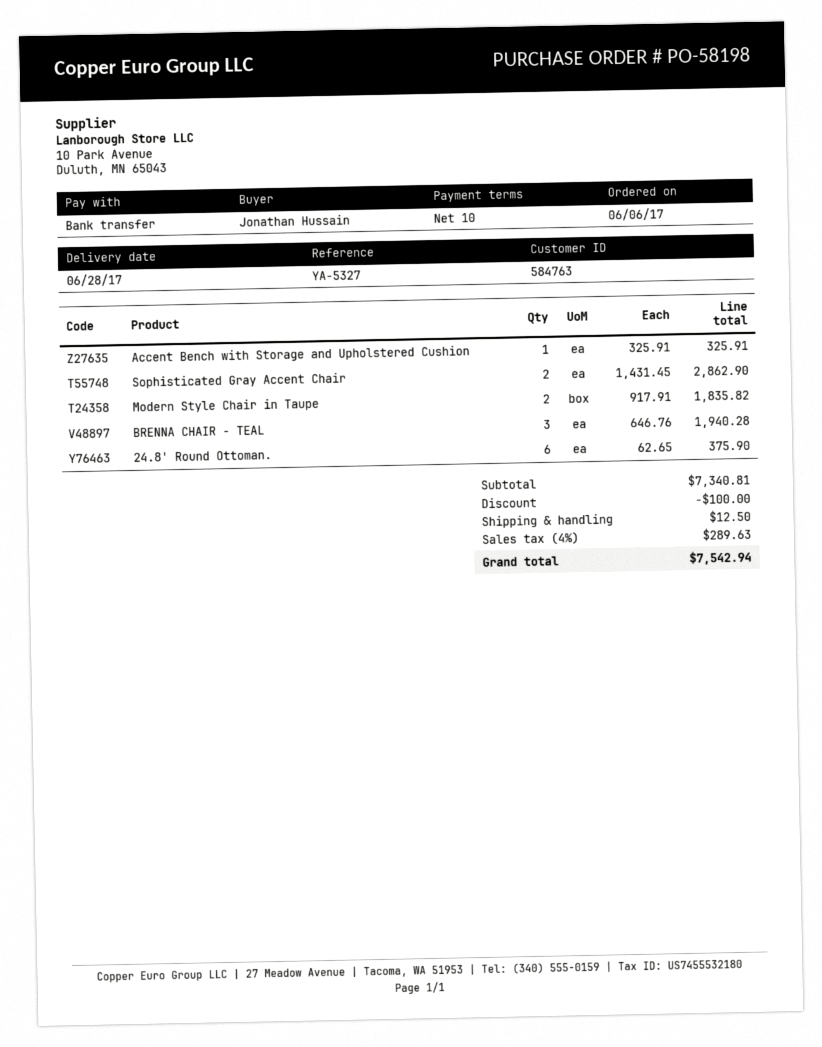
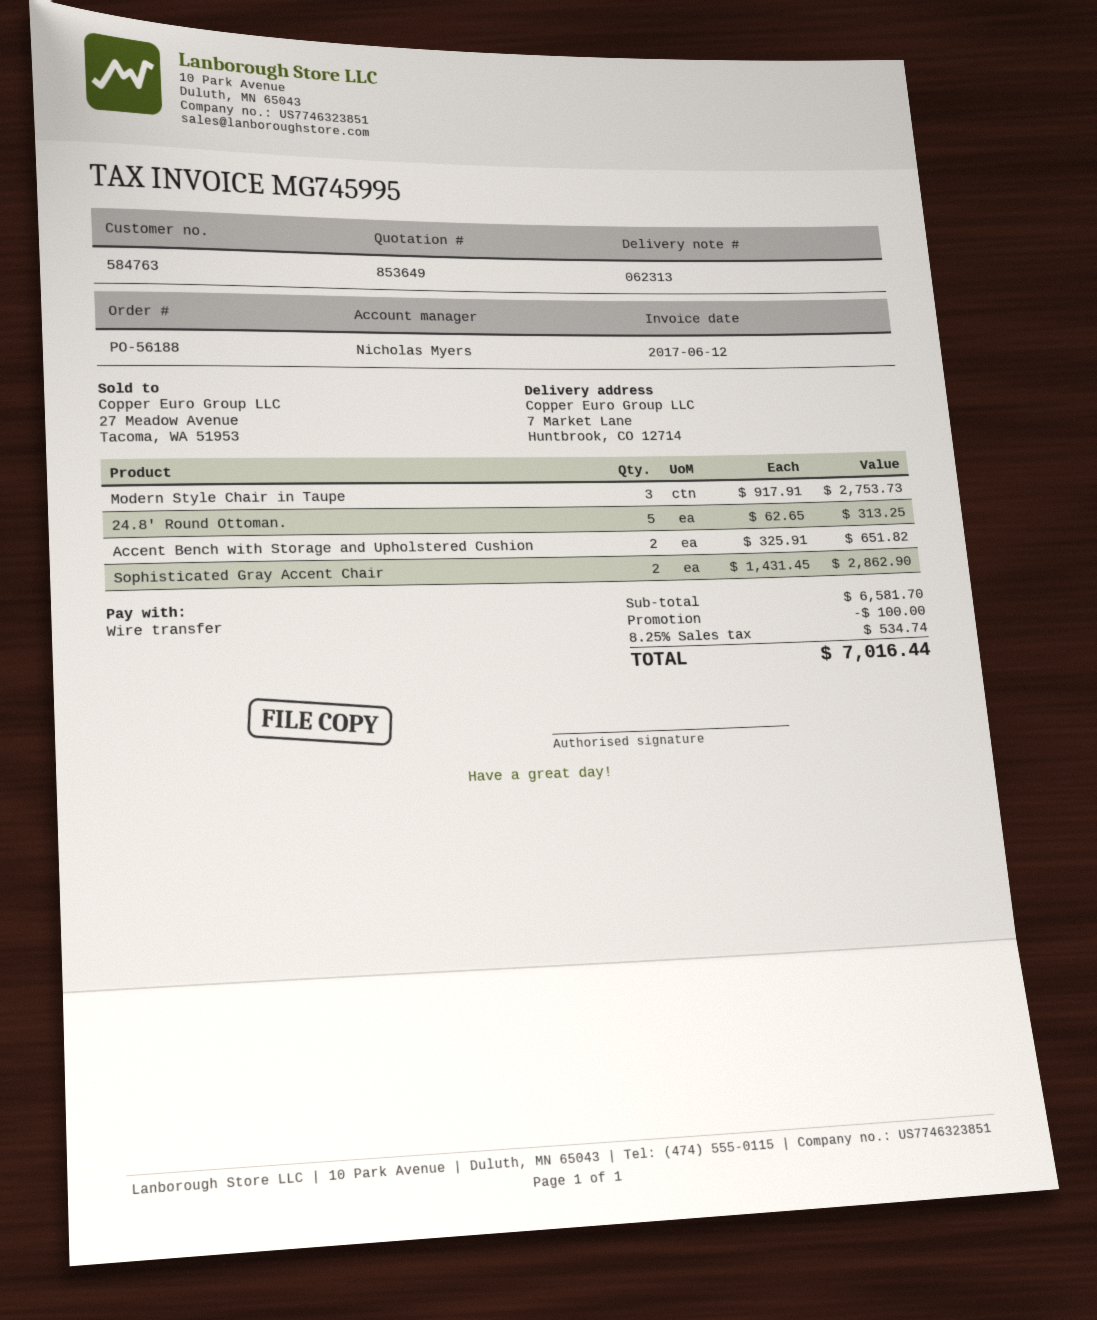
order number: PO-58198 -> PO-56188
Accent Bench with Storage and Upholstered Cushion: 1 x 325.91 = 325.91 -> 2 x 325.91 = 651.82
Modern Style Chair in Taupe: 2 x 917.91 = 1835.82 -> 3 x 917.91 = 2753.73
BRENNA CHAIR - TEAL: 3 x 646.76 = 1940.28 -> none
24.8' Round Ottoman.: 6 x 62.65 = 375.90 -> 5 x 62.65 = 313.25
subtotal: 7340.81 -> 6581.70
shipping: 12.50 -> none
tax: 4% = 289.63 -> 8.25% = 534.74
total: 7542.94 -> 7016.44

